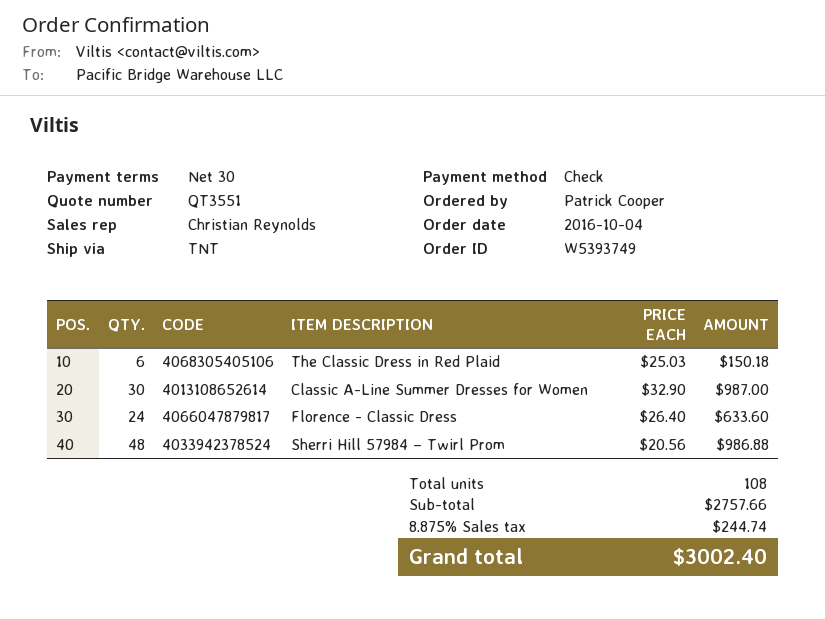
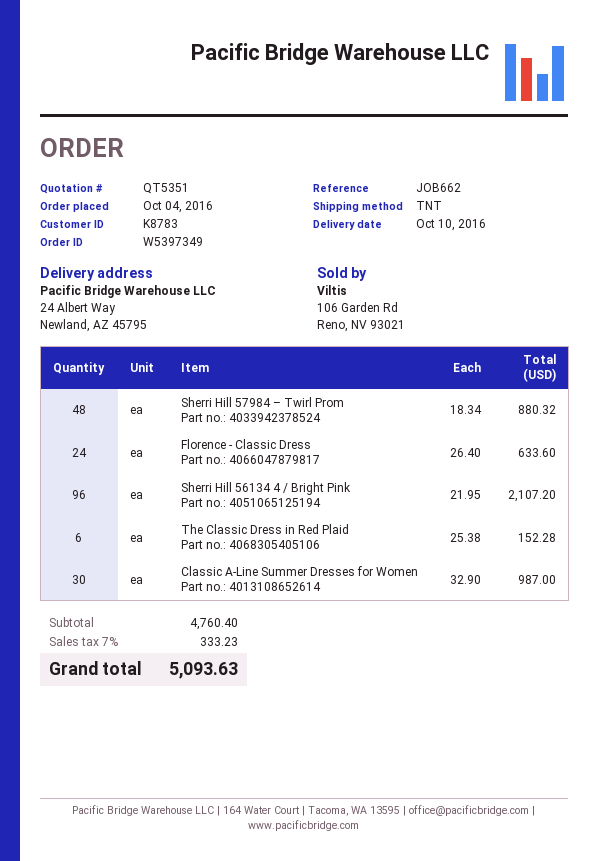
quote number: QT3551 -> QT5351
order number: W5393749 -> W5397349
The Classic Dress in Red Plaid: 6 x 25.03 = 150.18 -> 6 x 25.38 = 152.28
Sherri Hill 57984 – Twirl Prom: 48 x 20.56 = 986.88 -> 48 x 18.34 = 880.32
Sherri Hill 56134 4 / Bright Pink: none -> 96 x 21.95 = 2107.20
subtotal: 2757.66 -> 4760.40
tax: 8.875% = 244.74 -> 7% = 333.23
total: 3002.40 -> 5093.63

